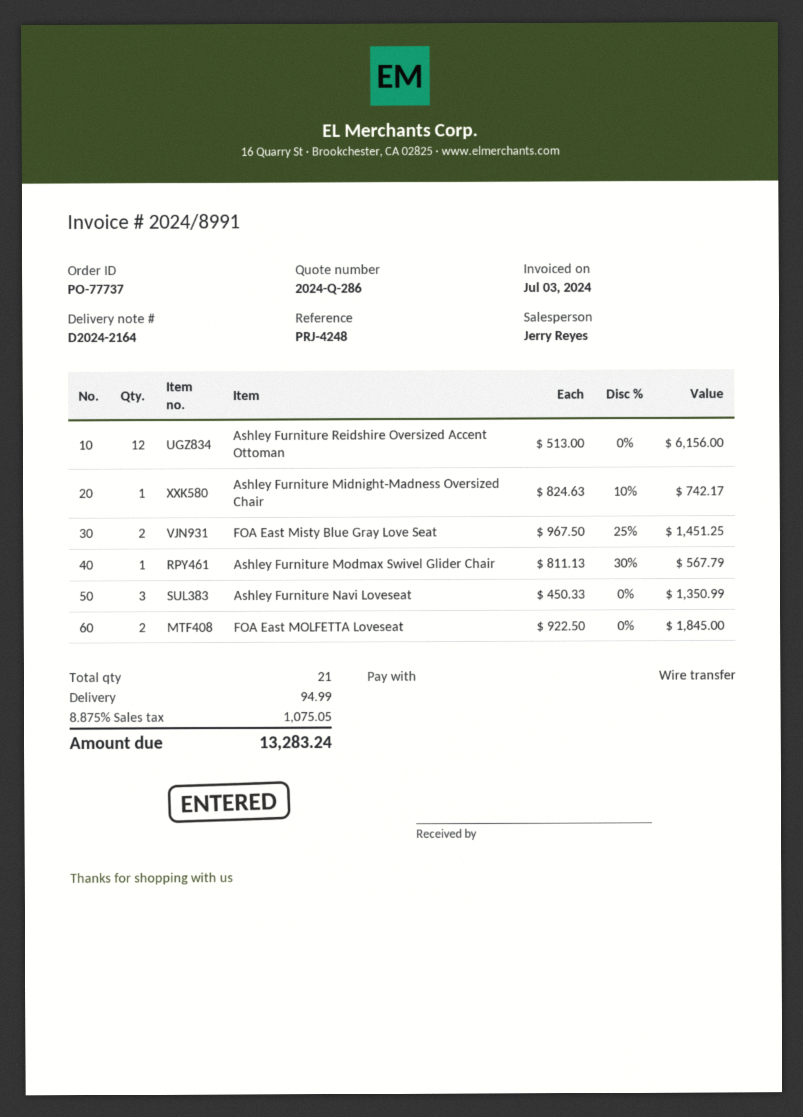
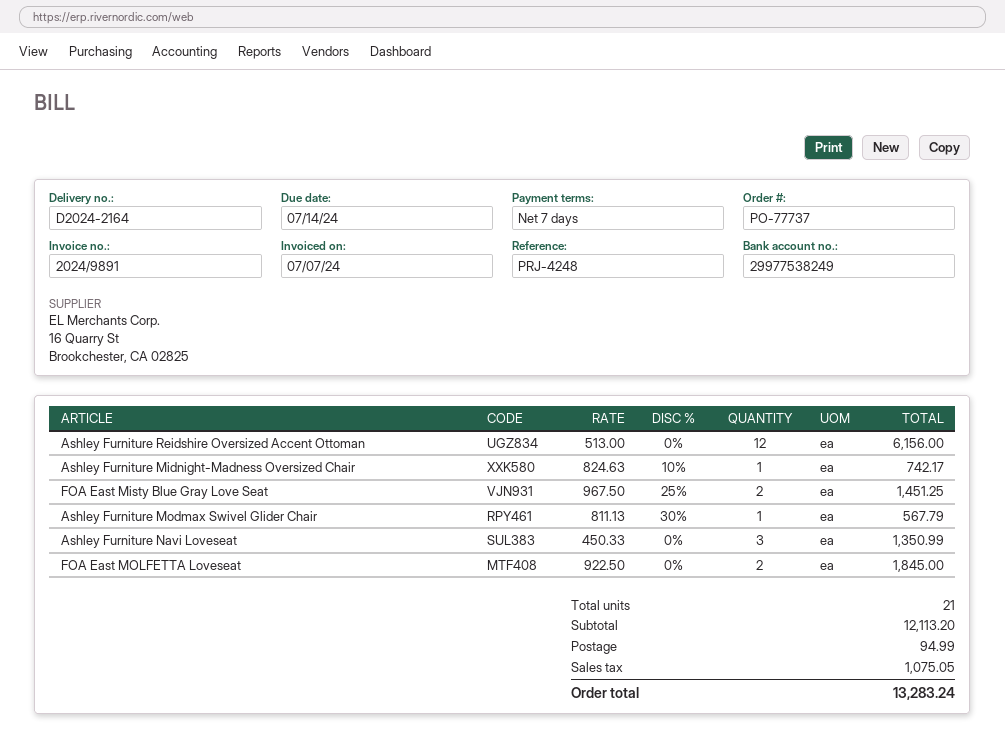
invoice number: 2024/8991 -> 2024/9891
invoice date: 2024-07-03 -> 2024-07-07

